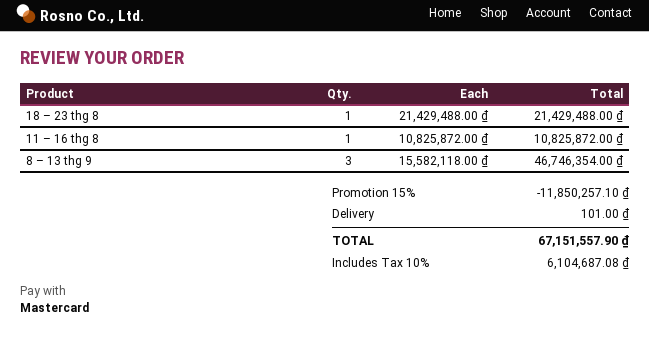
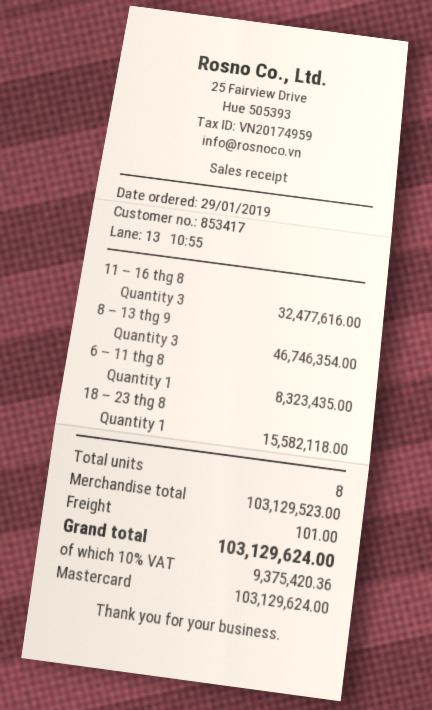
18 – 23 thg 8: 1 for 21429488.00 -> 1 for 15582118.00
11 – 16 thg 8: 1 for 10825872.00 -> 3 for 32477616.00
6 – 11 thg 8: none -> 1 for 8323435.00
discount: 15% = 11850257.10 -> none
tax: 10% = 6104687.08 -> 10% = 9375420.36
total: 67151557.90 -> 103129624.00

